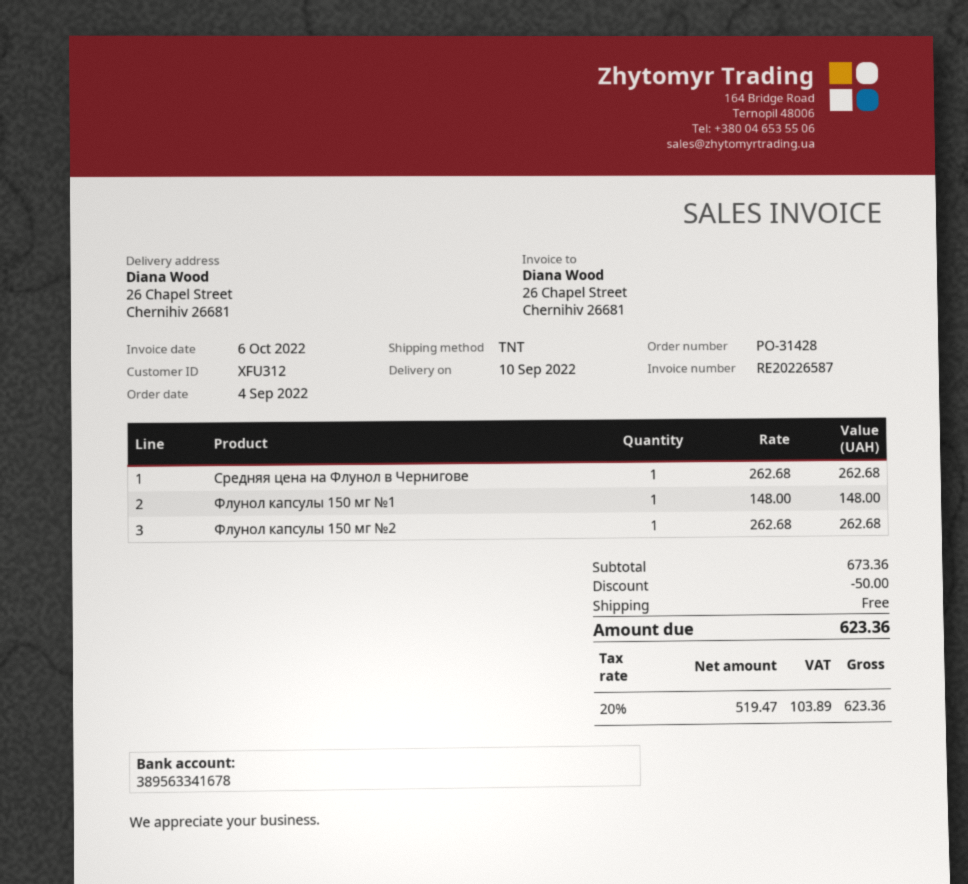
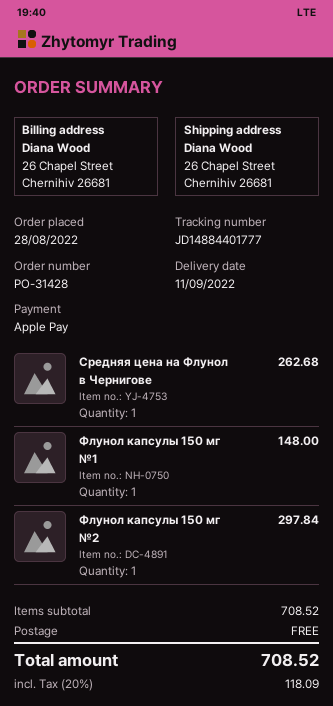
order date: 2022-09-04 -> 2022-08-28
delivery date: 2022-09-10 -> 2022-09-11
Флунол капсулы 150 мг №2: 1 for 262.68 -> 1 for 297.84
subtotal: 673.36 -> 708.52
discount: 50.00 -> none
tax: 20% = 103.89 -> 20% = 118.09
total: 623.36 -> 708.52

